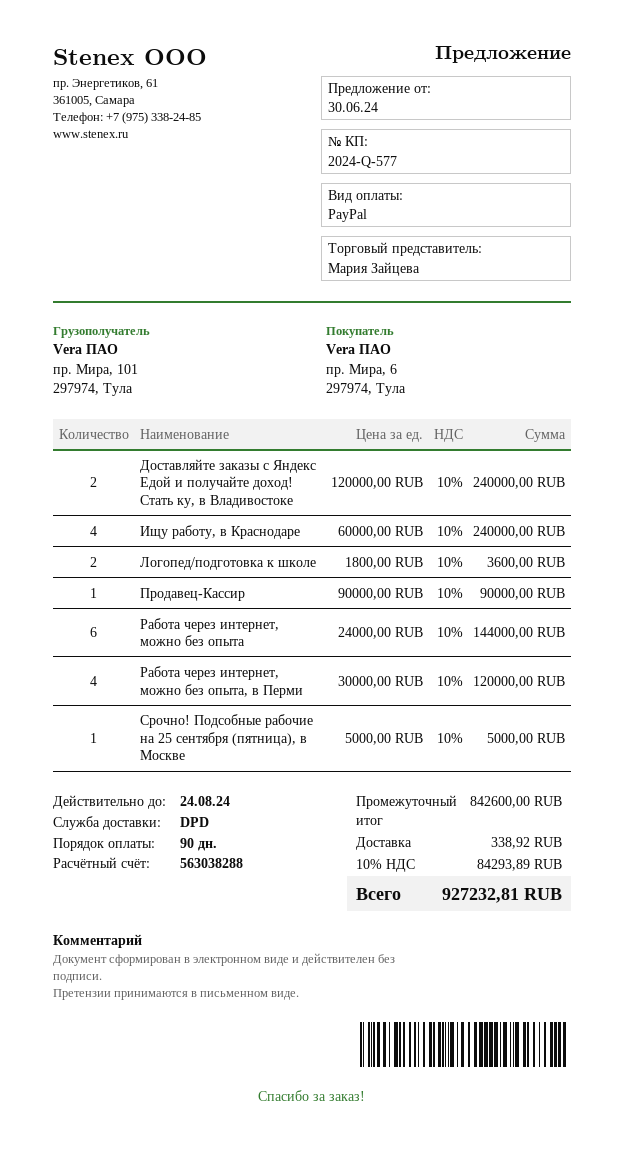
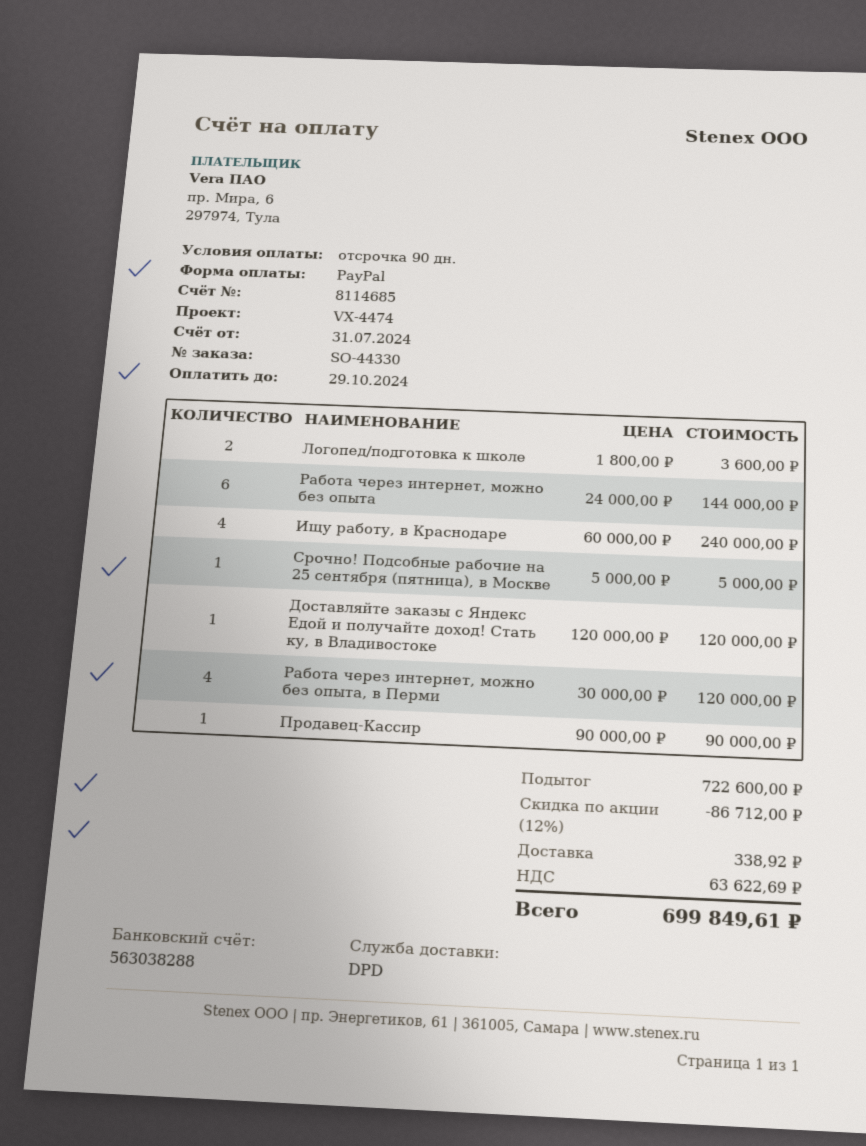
Доставляйте заказы с Яндекс Едой и получайте доход! Стать ку, в Владивостоке: 2 x 120000.00 = 240000.00 -> 1 x 120000.00 = 120000.00
subtotal: 842600.00 -> 722600.00
discount: none -> 12% = 86712.00
tax: 84293.89 -> 63622.69
total: 927232.81 -> 699849.61

